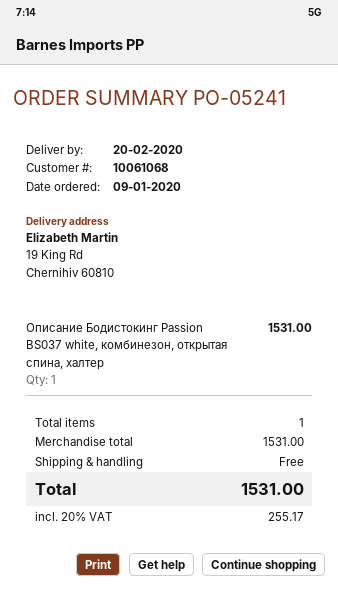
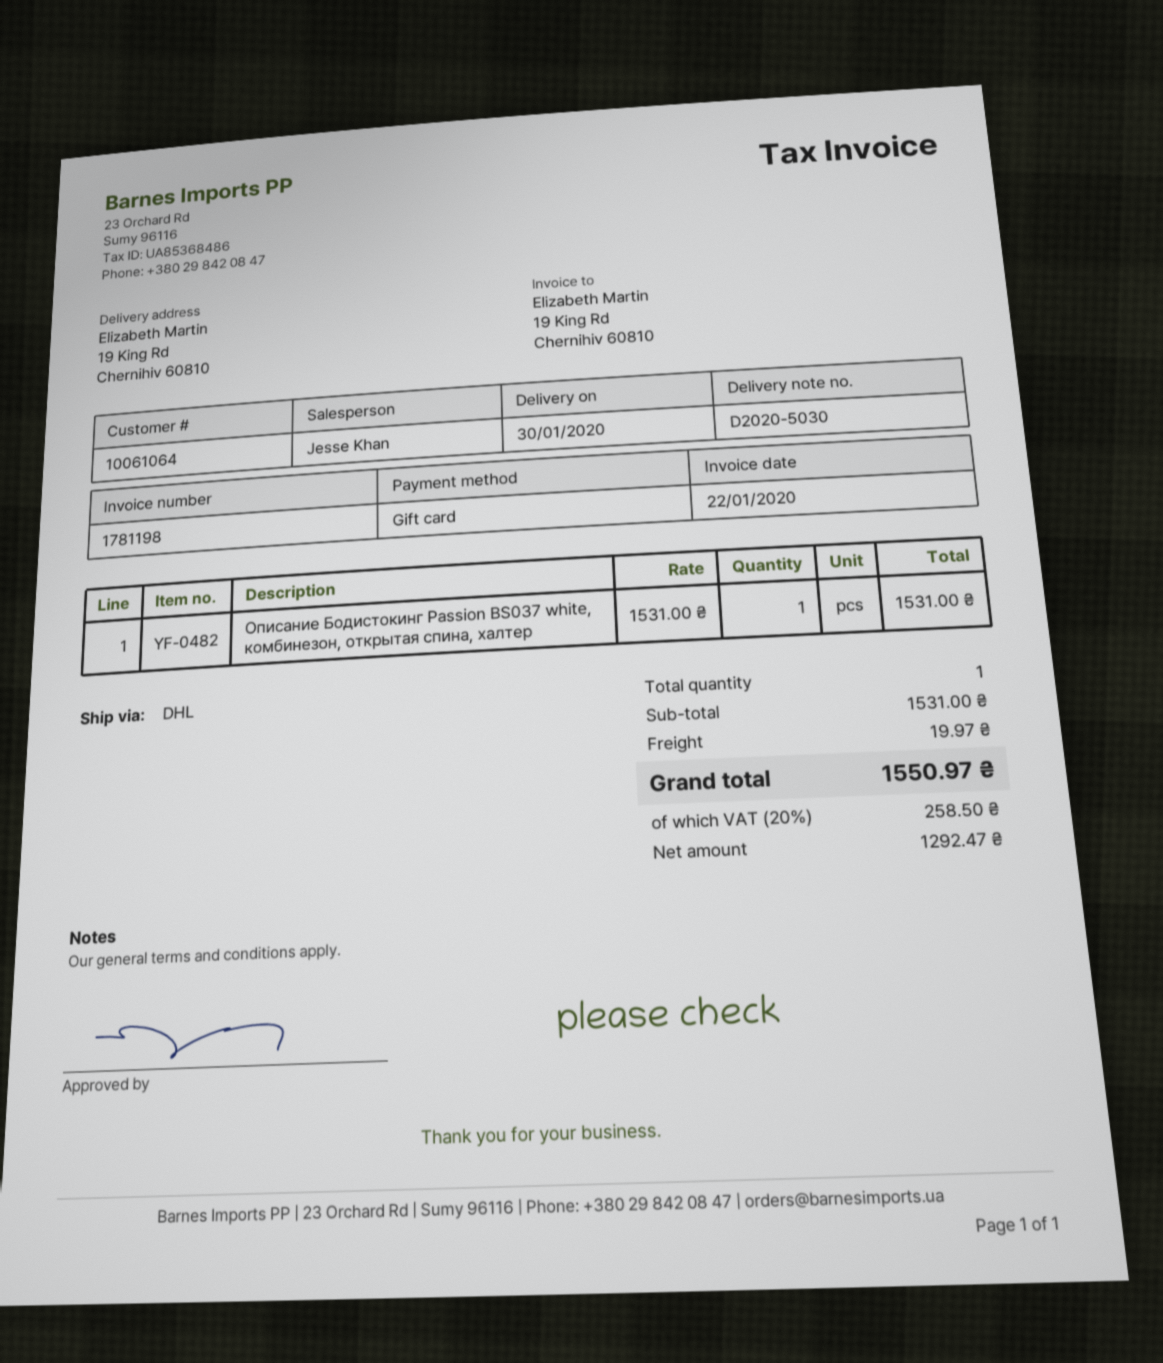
delivery date: 2020-02-20 -> 2020-01-30
customer number: 10061068 -> 10061064
shipping: 0.00 -> 19.97
tax: 20% = 255.17 -> 20% = 258.50
total: 1531.00 -> 1550.97

